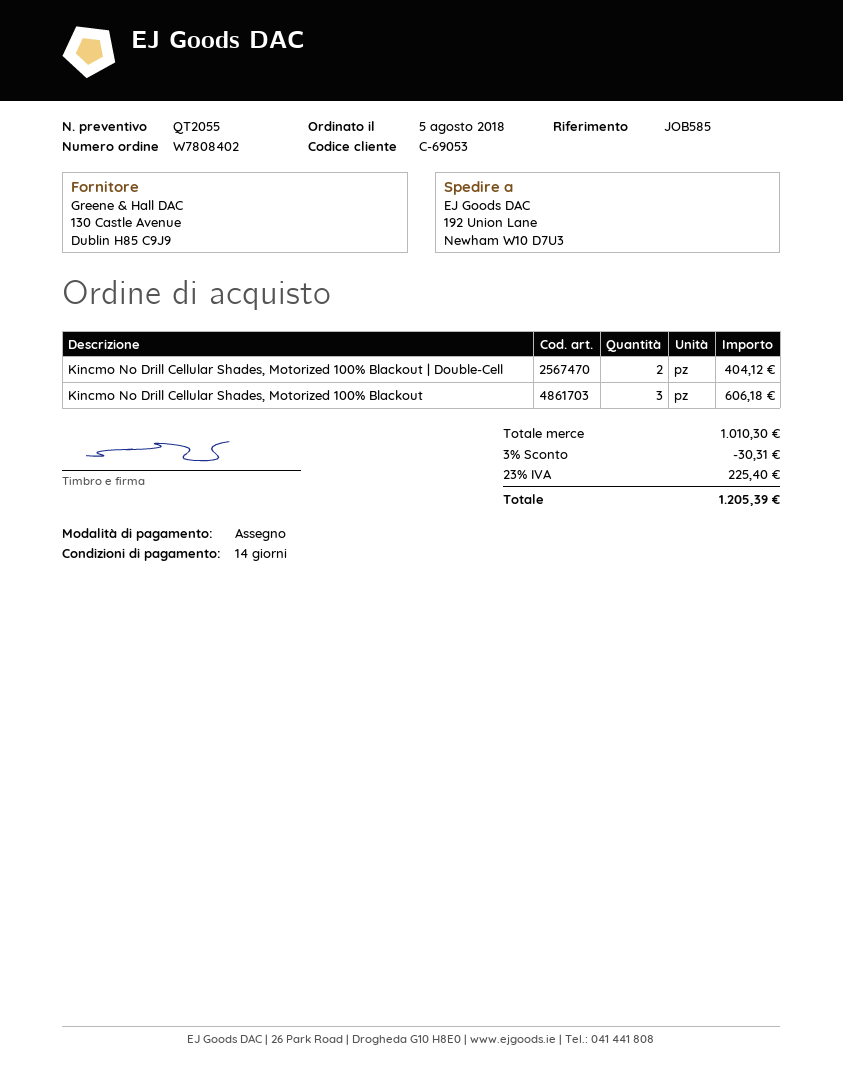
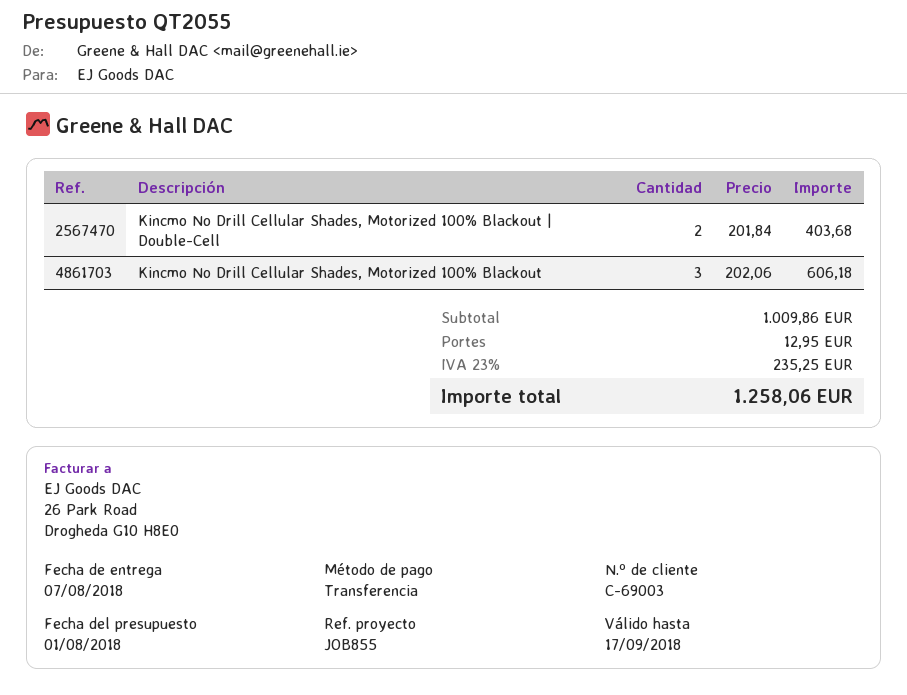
customer number: C-69053 -> C-69003
reference: JOB585 -> JOB855
payment method: cheque -> bank transfer
Kincmo No Drill Cellular Shades, Motorized 100% Blackout | Double-Cell: 2 for 404.12 -> 2 for 403.68
subtotal: 1010.30 -> 1009.86
discount: 3% = 30.31 -> none
shipping: none -> 12.95
tax: 23% = 225.40 -> 23% = 235.25
total: 1205.39 -> 1258.06

